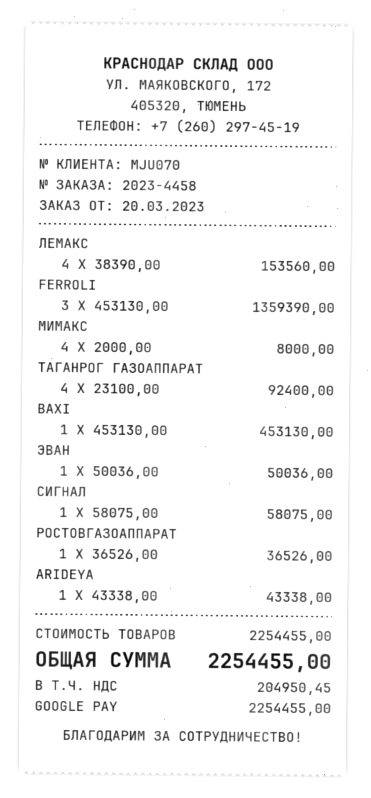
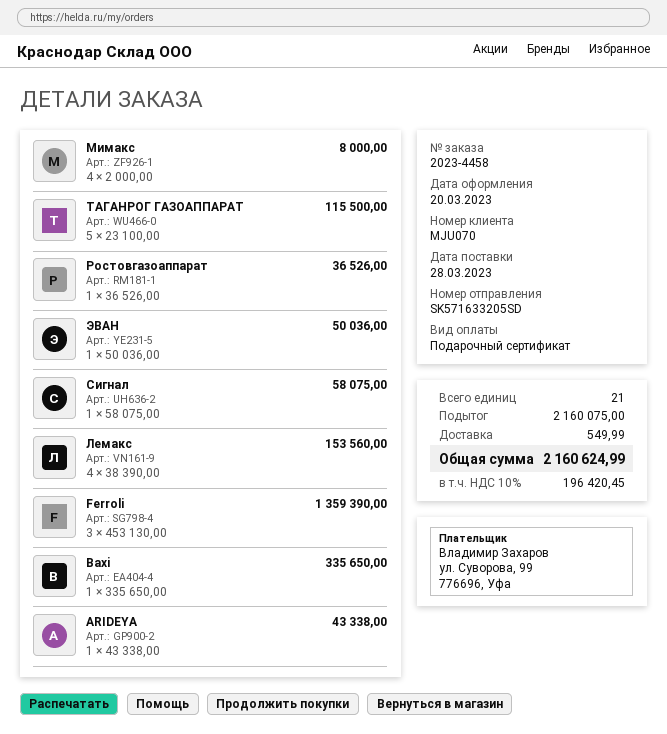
payment method: Google Pay -> gift card
ТАГАНРОГ ГАЗОАППАРАТ: 4 x 23100.00 = 92400.00 -> 5 x 23100.00 = 115500.00
BAXI: 1 x 453130.00 = 453130.00 -> 1 x 335650.00 = 335650.00
subtotal: 2254455.00 -> 2160075.00
shipping: none -> 549.99
tax: 204950.45 -> 196420.45
total: 2254455.00 -> 2160624.99

